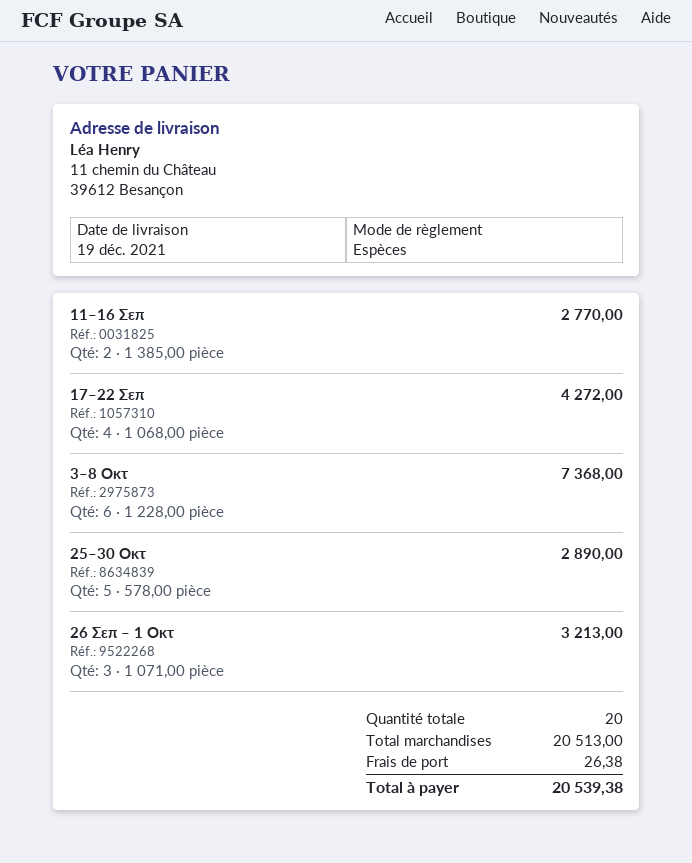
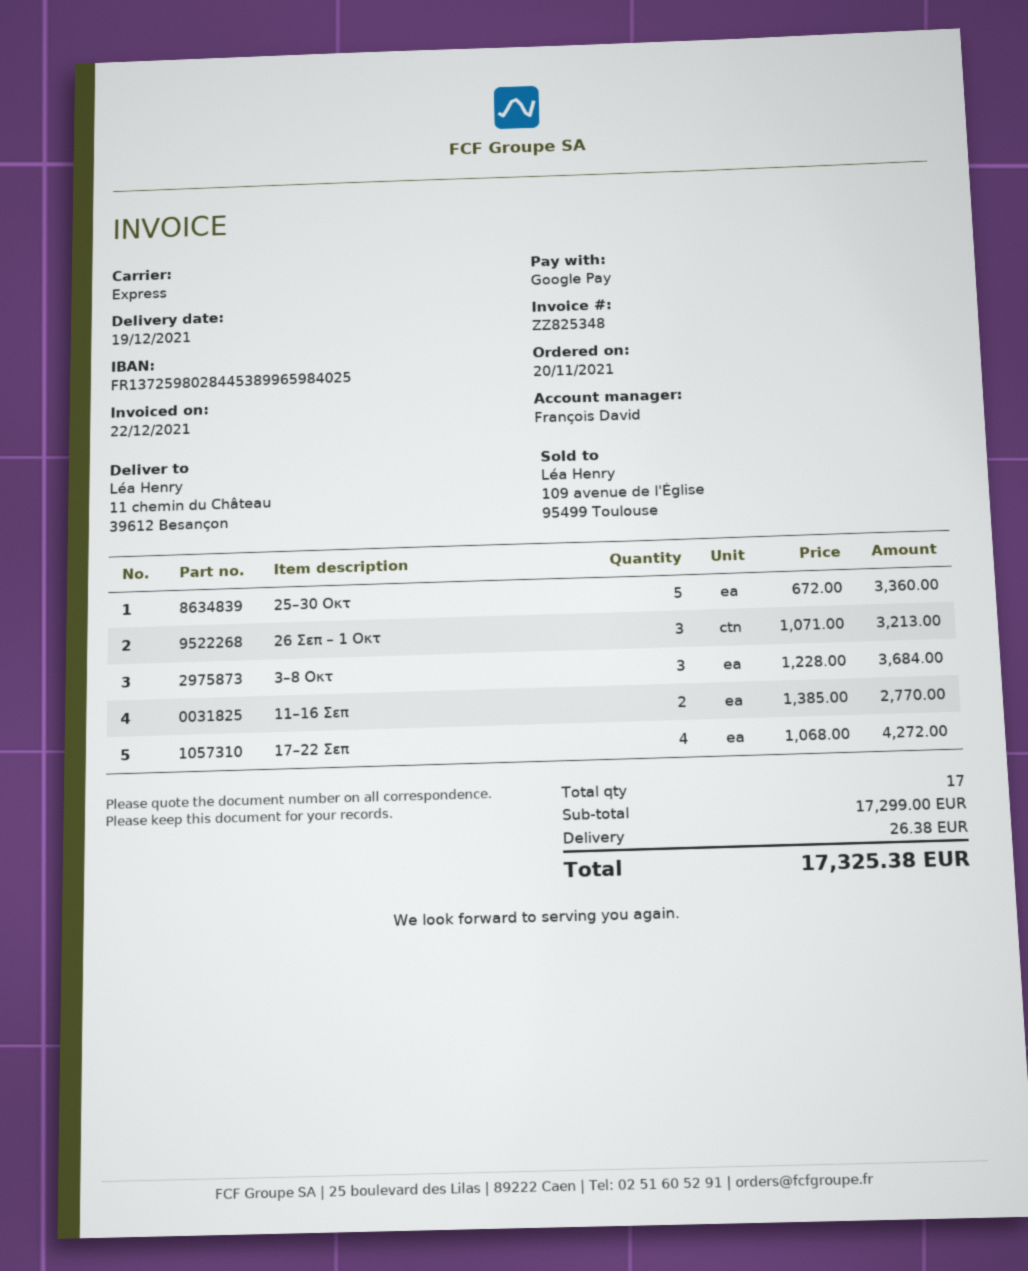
payment method: cash -> Google Pay
3–8 Οκτ: 6 x 1228.00 = 7368.00 -> 3 x 1228.00 = 3684.00
25–30 Οκτ: 5 x 578.00 = 2890.00 -> 5 x 672.00 = 3360.00
total quantity: 20 -> 17
subtotal: 20513.00 -> 17299.00
total: 20539.38 -> 17325.38

